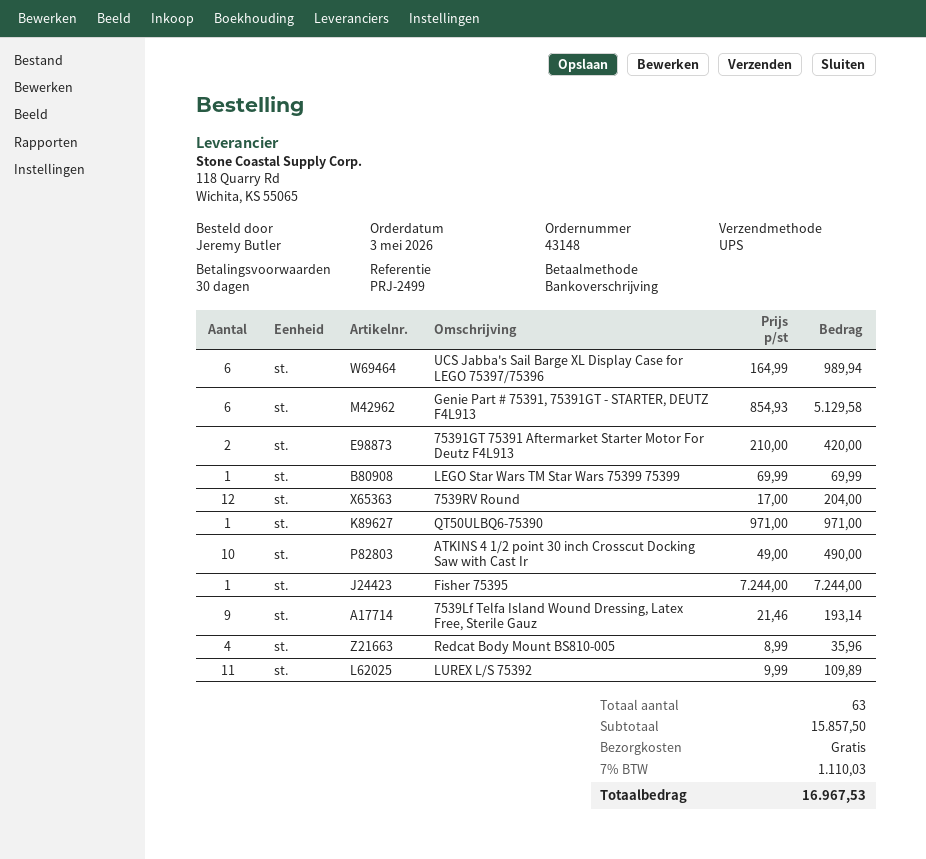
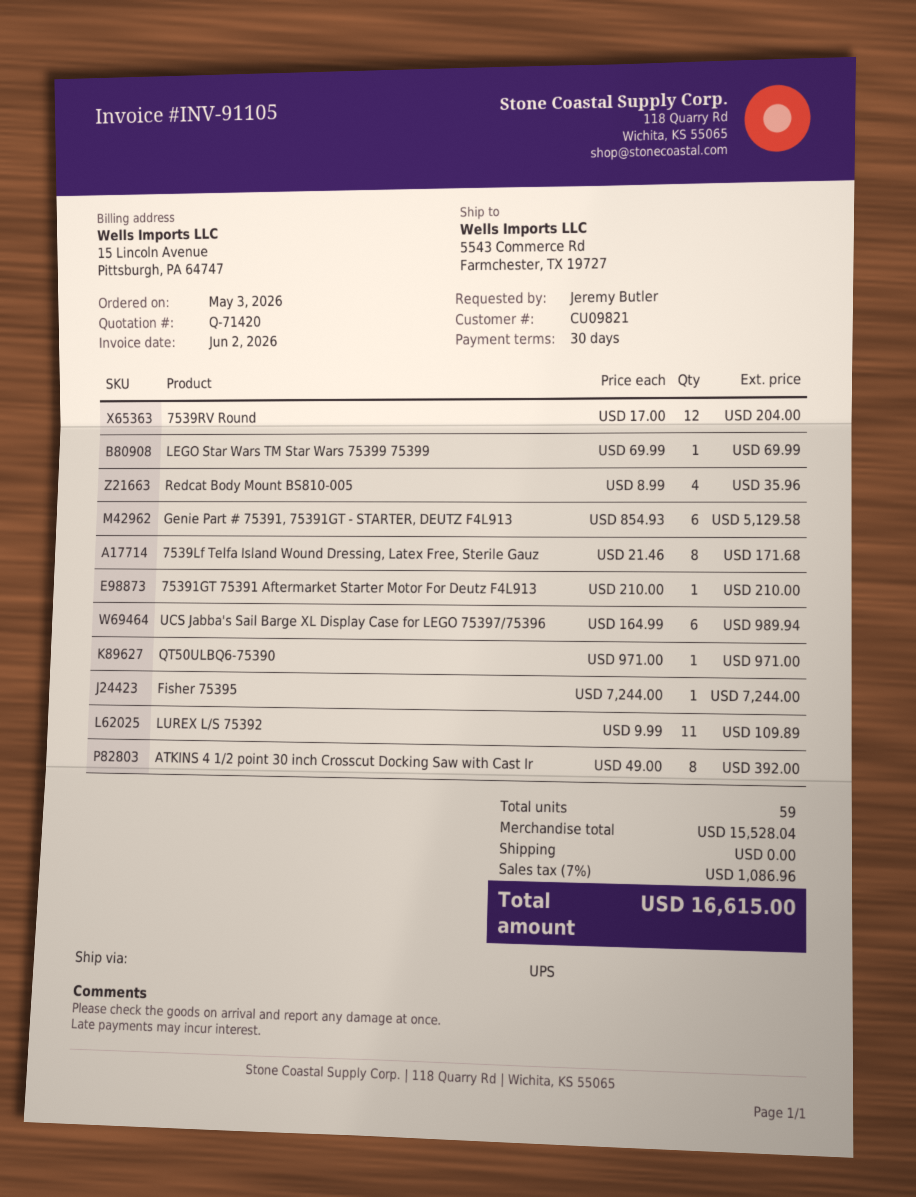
75391GT 75391 Aftermarket Starter Motor For Deutz F4L913: 2 x 210.00 = 420.00 -> 1 x 210.00 = 210.00
ATKINS 4 1/2 point 30 inch Crosscut Docking Saw with Cast Ir: 10 x 49.00 = 490.00 -> 8 x 49.00 = 392.00
7539Lf Telfa Island Wound Dressing, Latex Free, Sterile Gauz: 9 x 21.46 = 193.14 -> 8 x 21.46 = 171.68
total quantity: 63 -> 59
subtotal: 15857.50 -> 15528.04
tax: 7% = 1110.03 -> 7% = 1086.96
total: 16967.53 -> 16615.00

